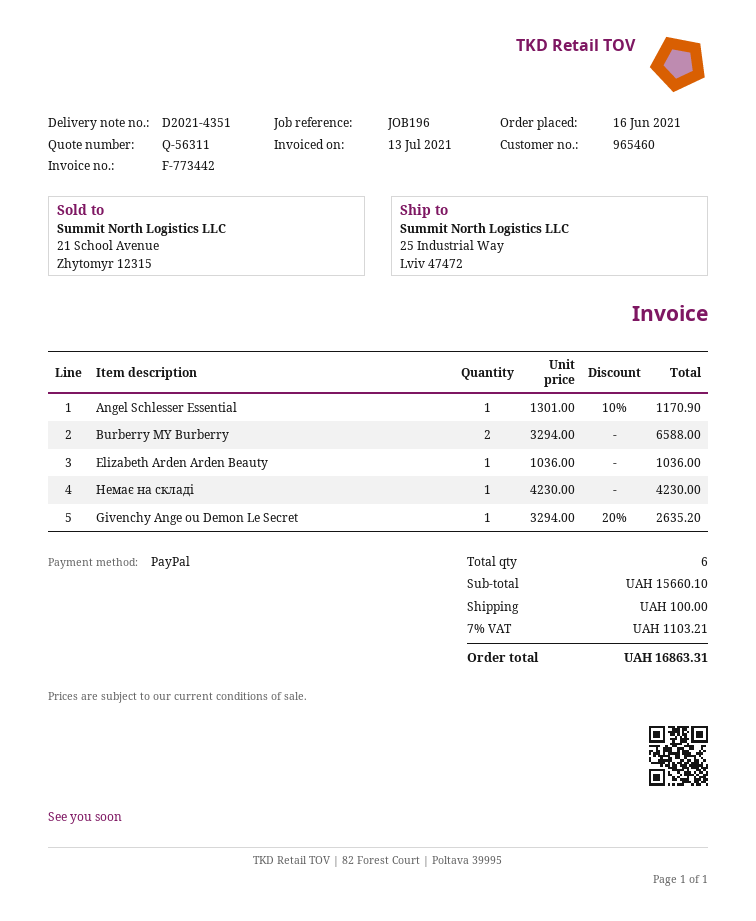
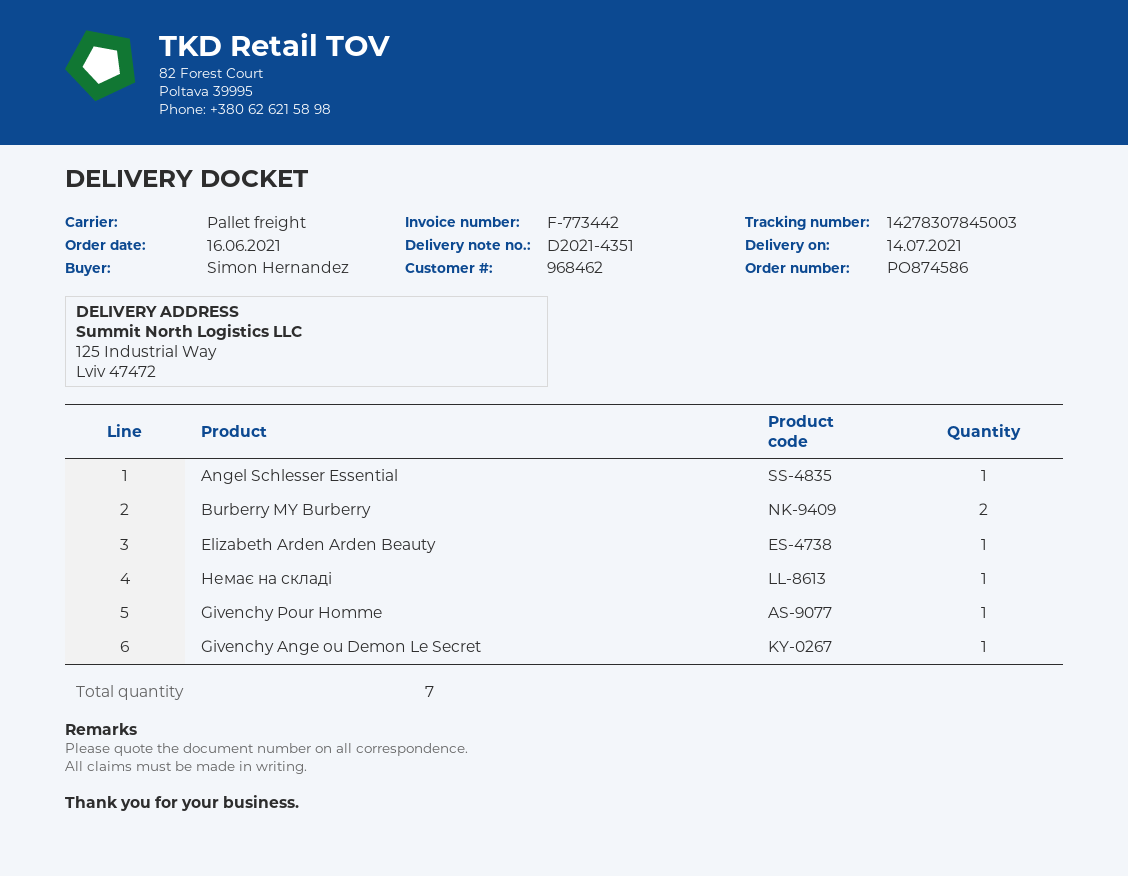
customer number: 965460 -> 968462
ship to: 25 Industrial Way, Lviv 47472 -> 125 Industrial Way, Lviv 47472
Givenchy Pour Homme: none -> 1
total quantity: 6 -> 7

